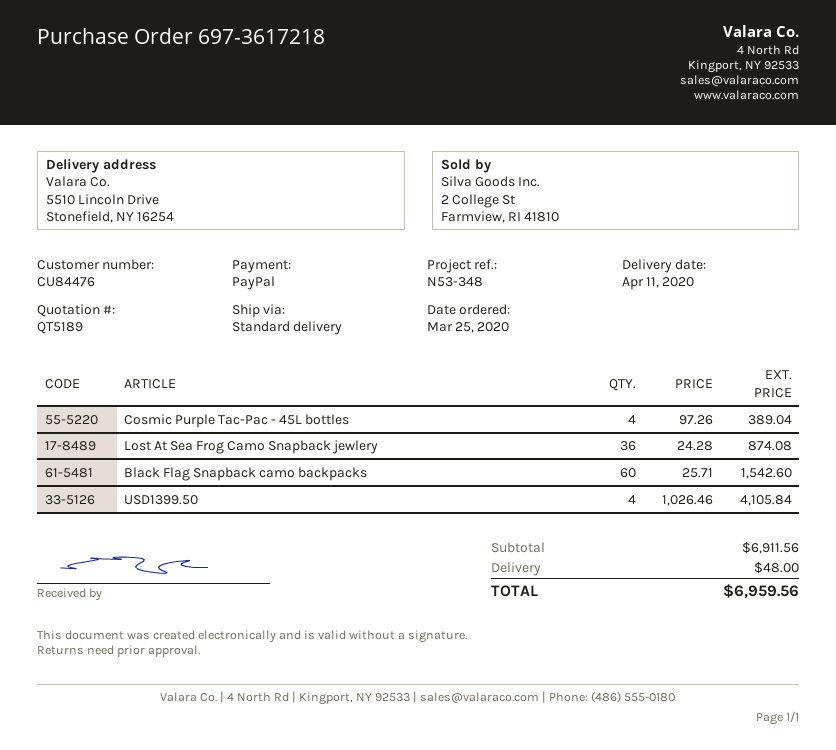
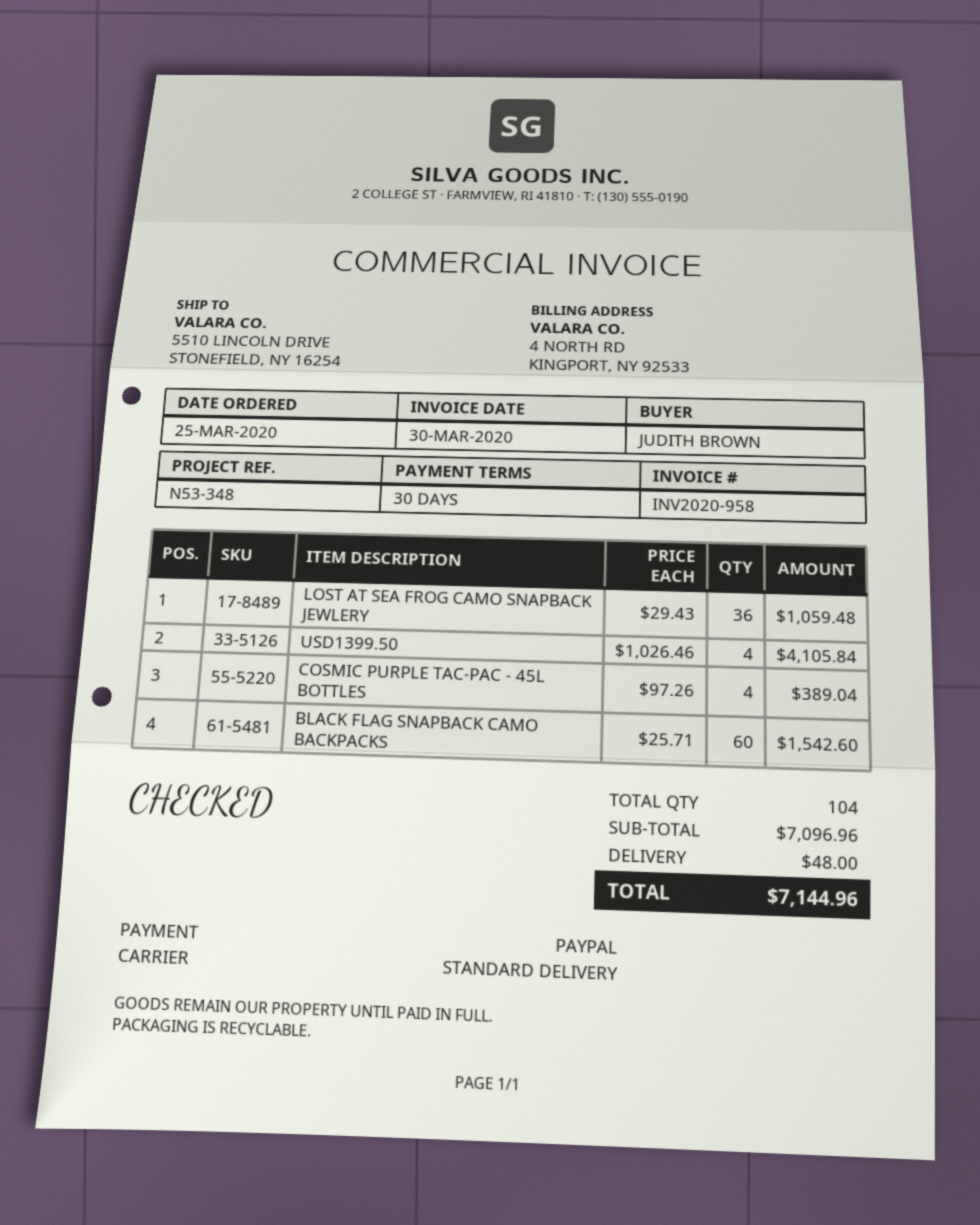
Lost At Sea Frog Camo Snapback jewlery: 36 x 24.28 = 874.08 -> 36 x 29.43 = 1059.48
subtotal: 6911.56 -> 7096.96
total: 6959.56 -> 7144.96

